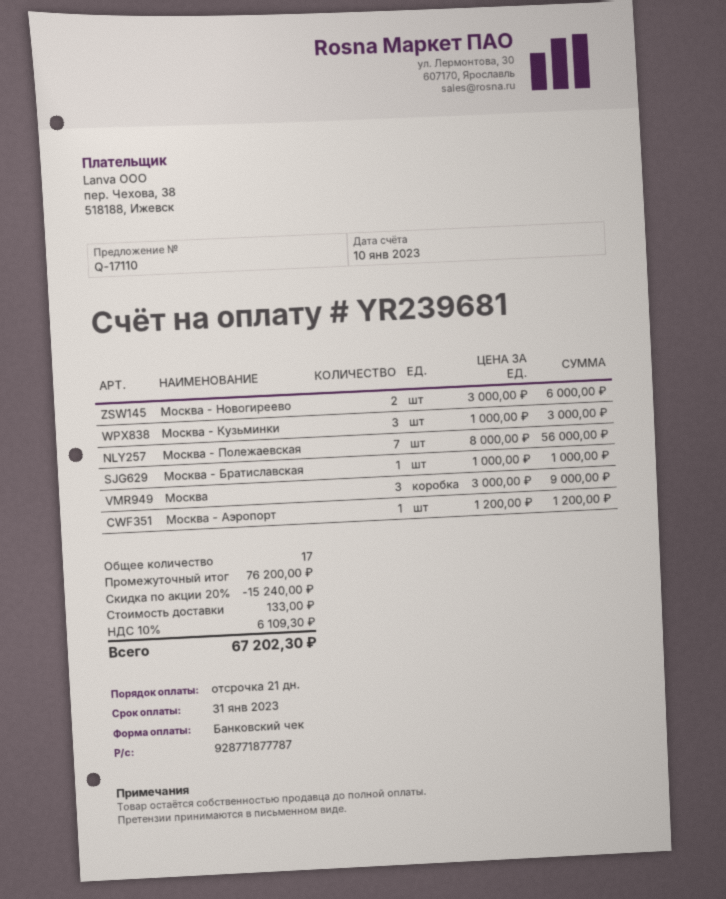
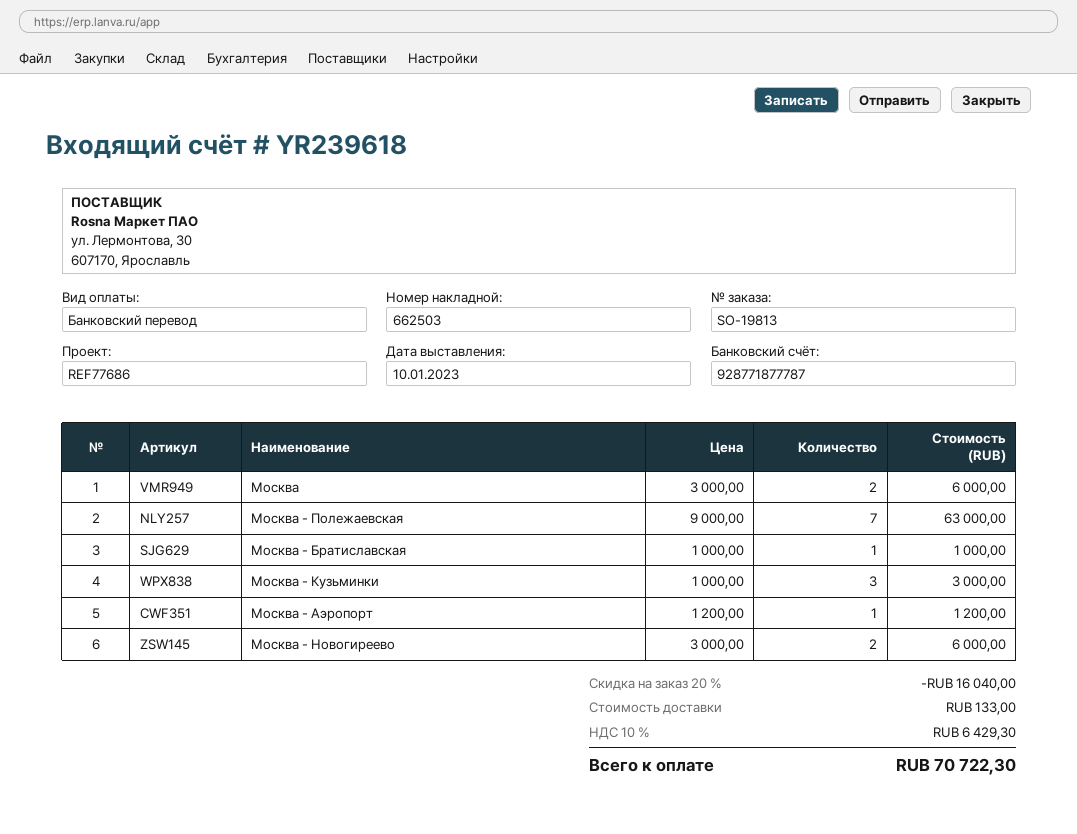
invoice number: YR239681 -> YR239618
payment method: cheque -> bank transfer
Москва - Полежаевская: 7 x 8000.00 = 56000.00 -> 7 x 9000.00 = 63000.00
Москва: 3 x 3000.00 = 9000.00 -> 2 x 3000.00 = 6000.00
discount: 20% = 15240.00 -> 20% = 16040.00
tax: 10% = 6109.30 -> 10% = 6429.30
total: 67202.30 -> 70722.30

